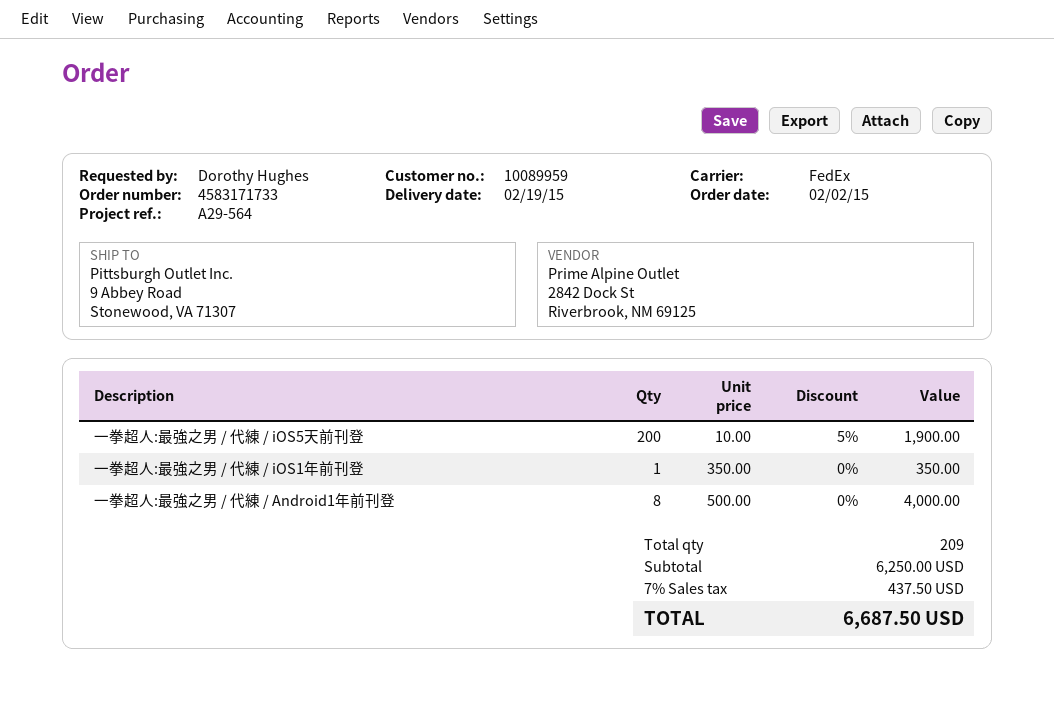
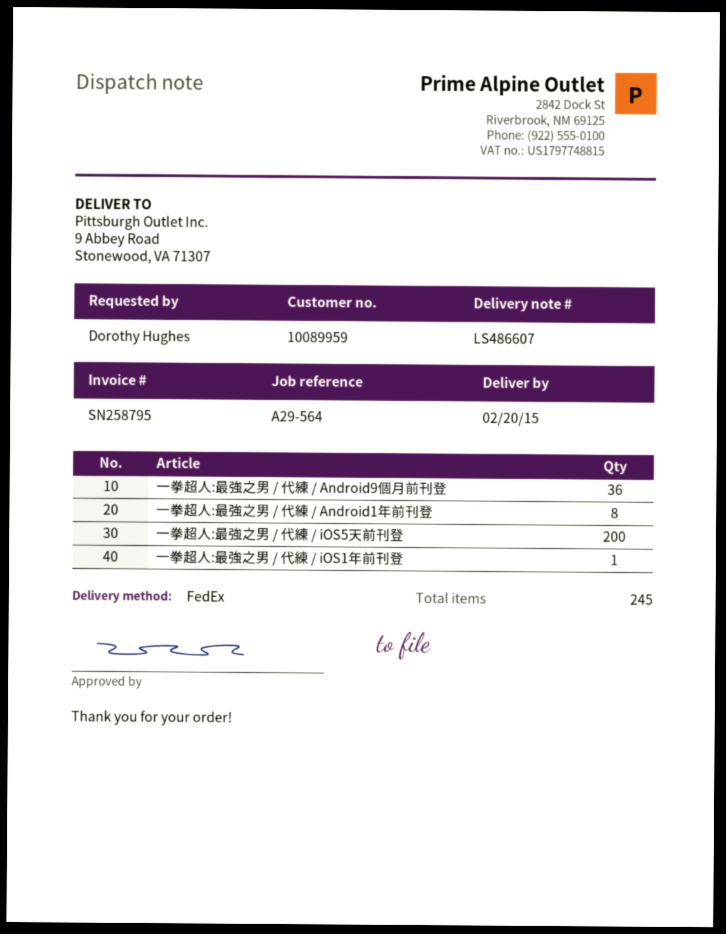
delivery date: 2015-02-19 -> 2015-02-20
一拳超人:最強之男 / 代練 / Android9個月前刊登: none -> 36
total quantity: 209 -> 245

